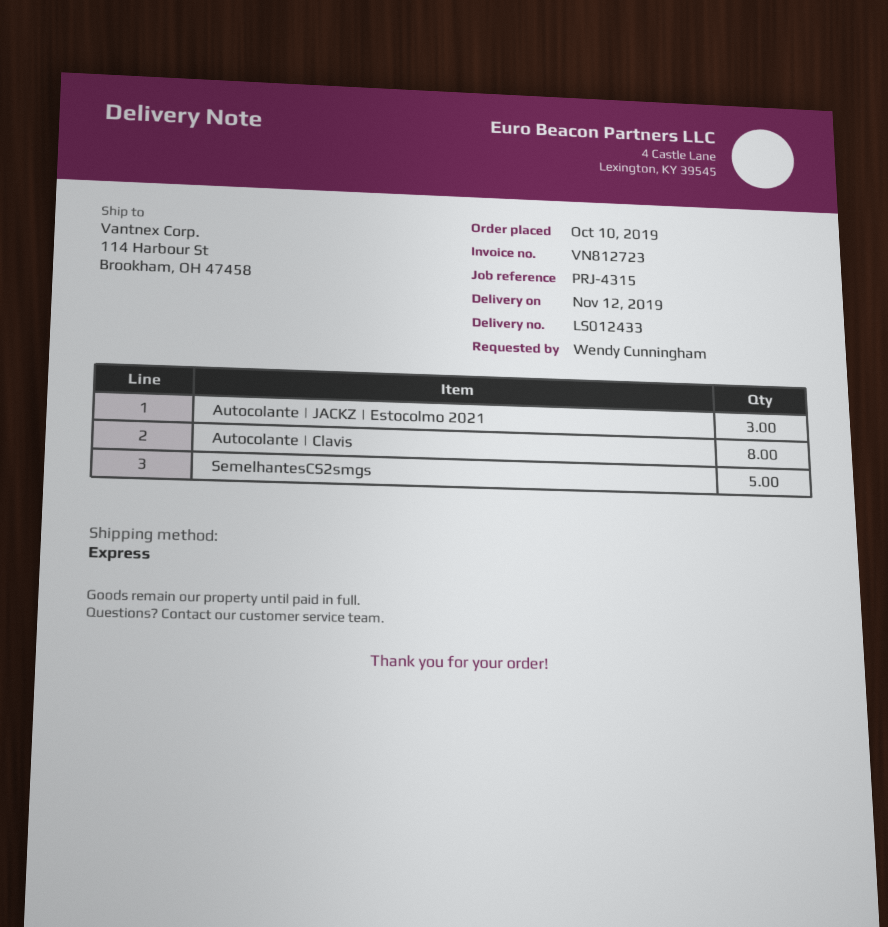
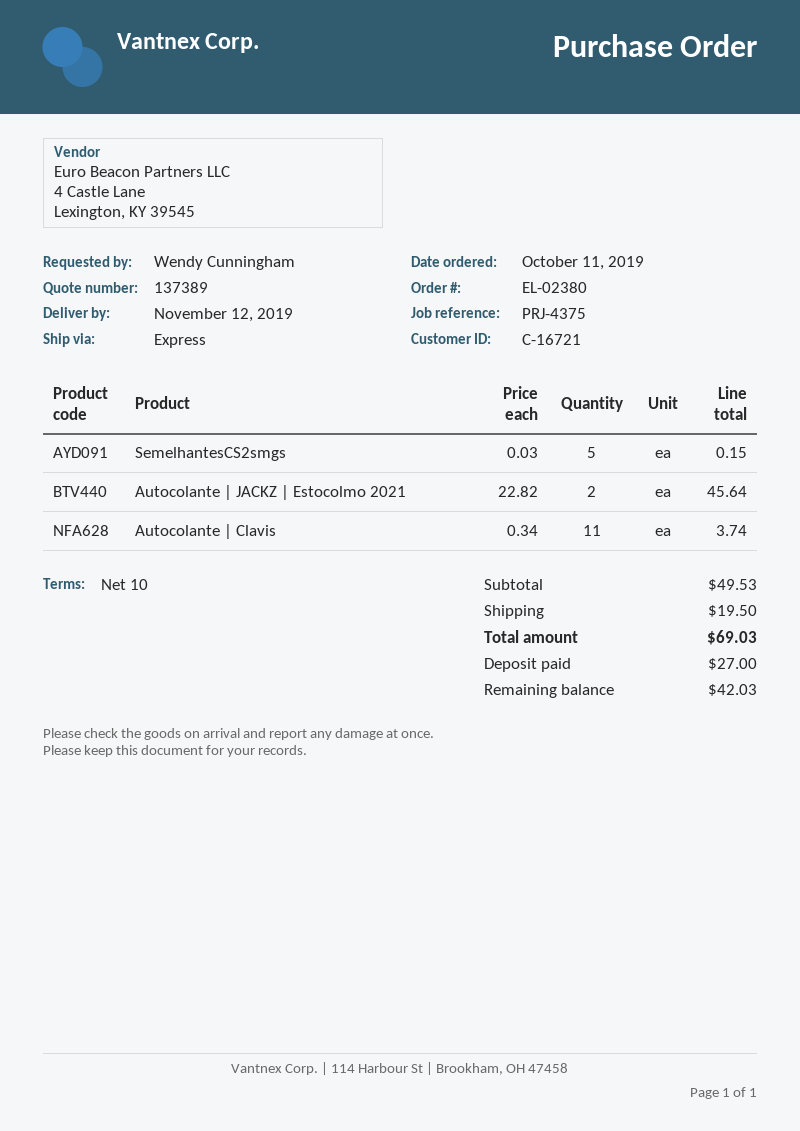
order date: 2019-10-10 -> 2019-10-11
reference: PRJ-4315 -> PRJ-4375
Autocolante | JACKZ | Estocolmo 2021: 3 -> 2
Autocolante | Clavis: 8 -> 11

